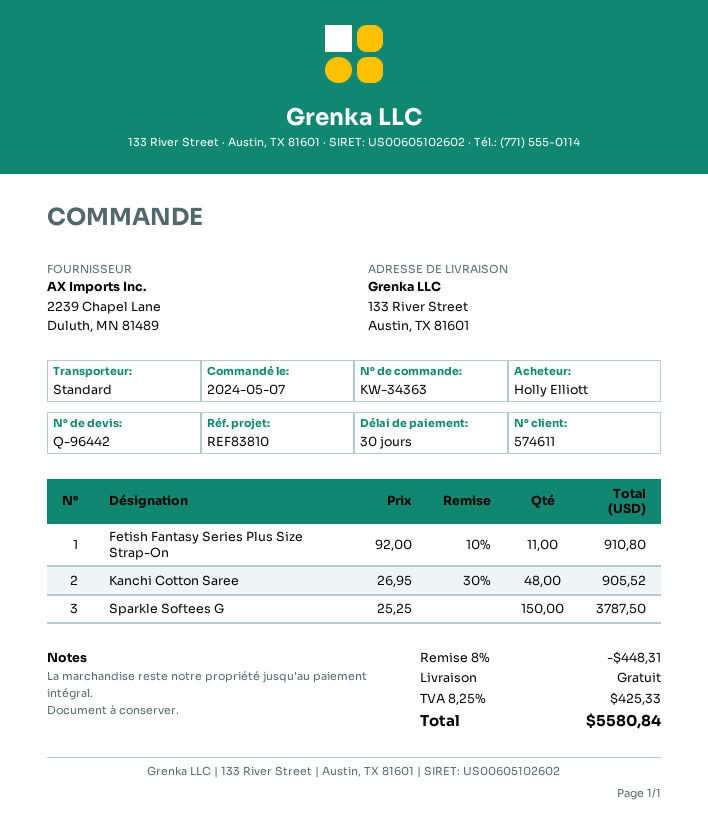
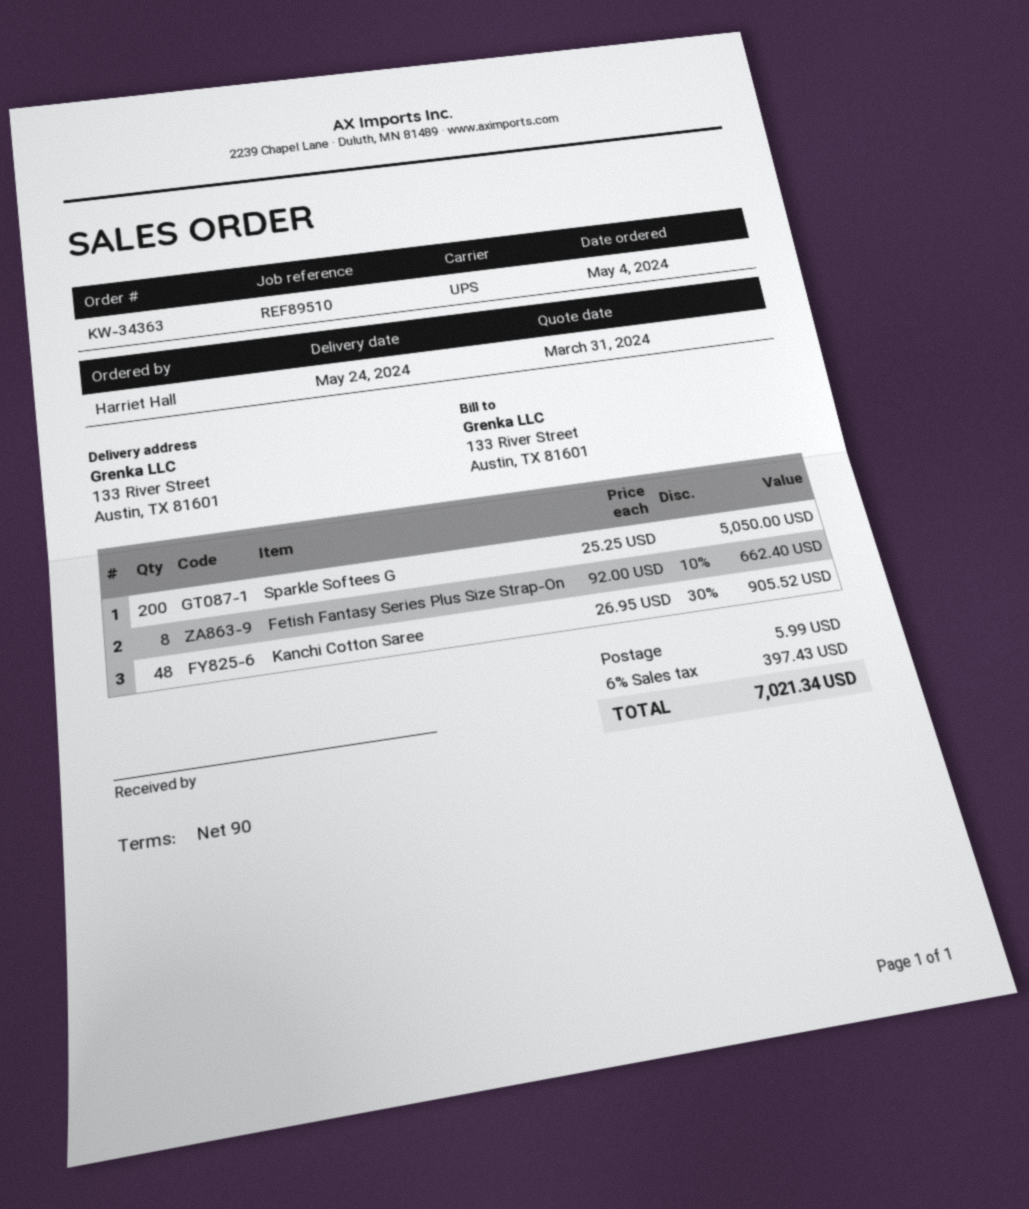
order date: 2024-05-07 -> 2024-05-04
payment terms: 30 days -> 90 days
reference: REF83810 -> REF89510
ordered by: Holly Elliott -> Harriet Hall
shipping method: standard -> UPS
Fetish Fantasy Series Plus Size Strap-On: 11 x 92.00 - 10% = 910.80 -> 8 x 92.00 - 10% = 662.40
Sparkle Softees G: 150 x 25.25 = 3787.50 -> 200 x 25.25 = 5050.00
discount: 8% = 448.31 -> none
shipping: 0.00 -> 5.99
tax: 8.25% = 425.33 -> 6% = 397.43
total: 5580.84 -> 7021.34

